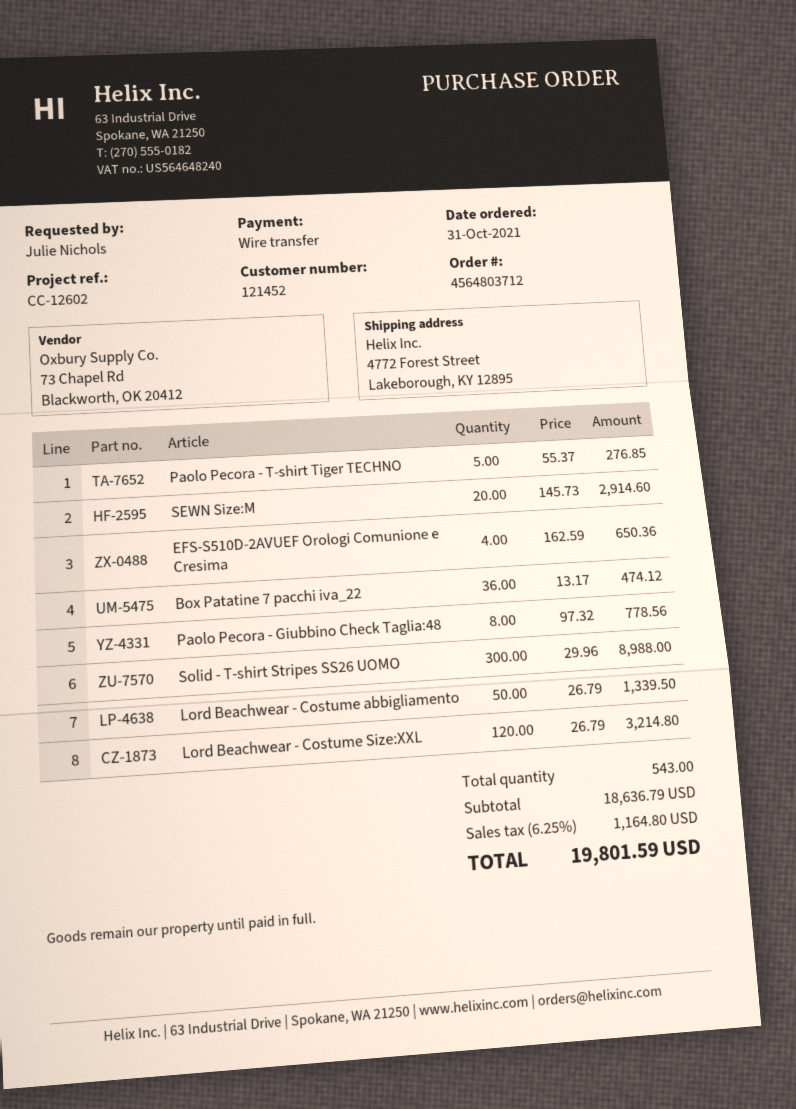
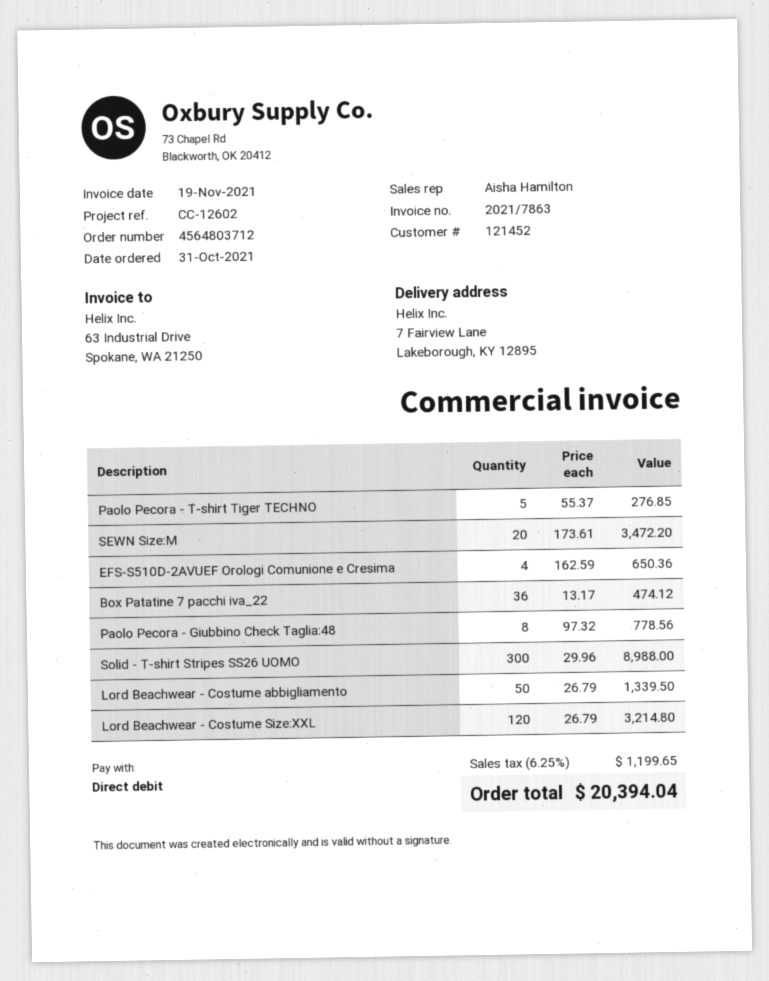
payment method: bank transfer -> direct debit
ship to: 4772 Forest Street, Lakeborough, KY 12895 -> 7 Fairview Lane, Lakeborough, KY 12895
SEWN Size:M: 20 x 145.73 = 2914.60 -> 20 x 173.61 = 3472.20
tax: 6.25% = 1164.80 -> 6.25% = 1199.65
total: 19801.59 -> 20394.04

